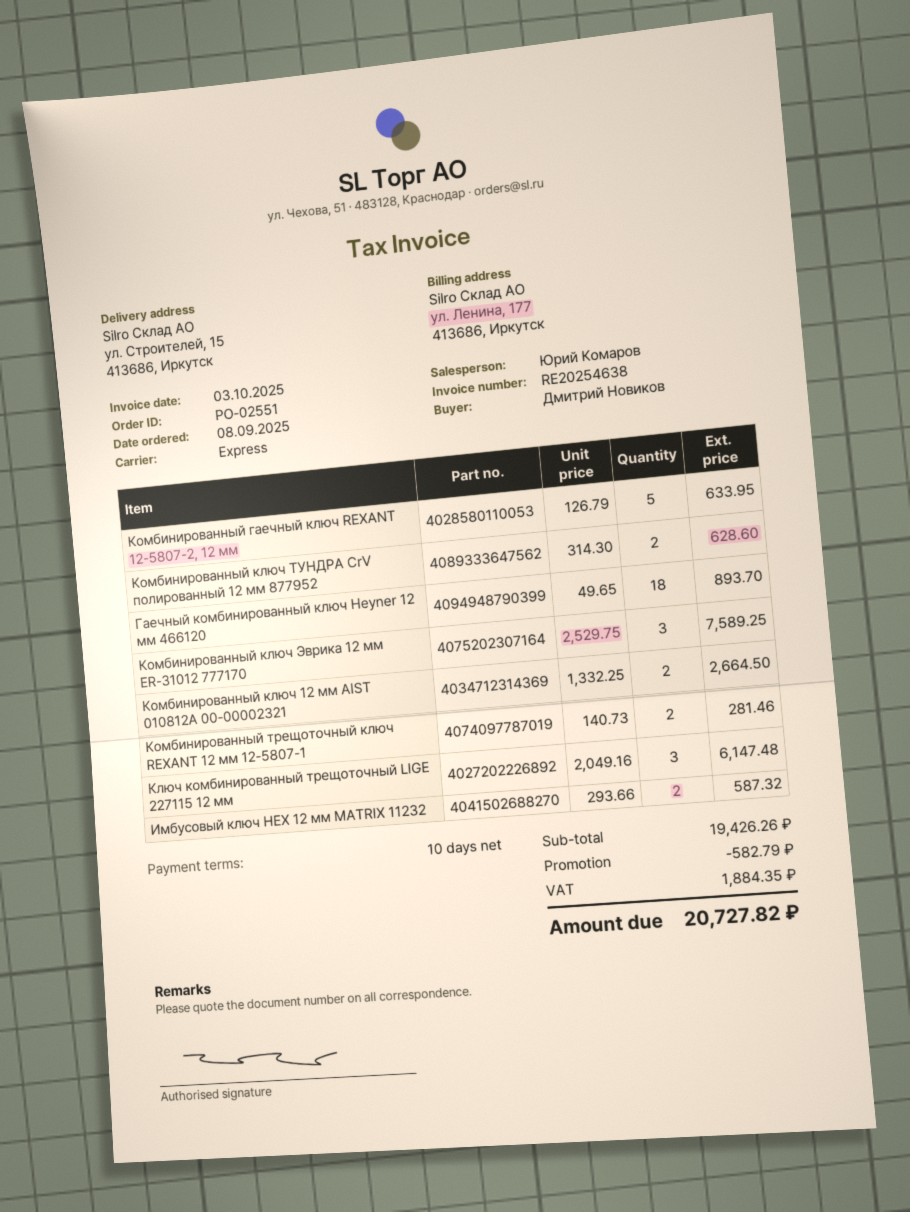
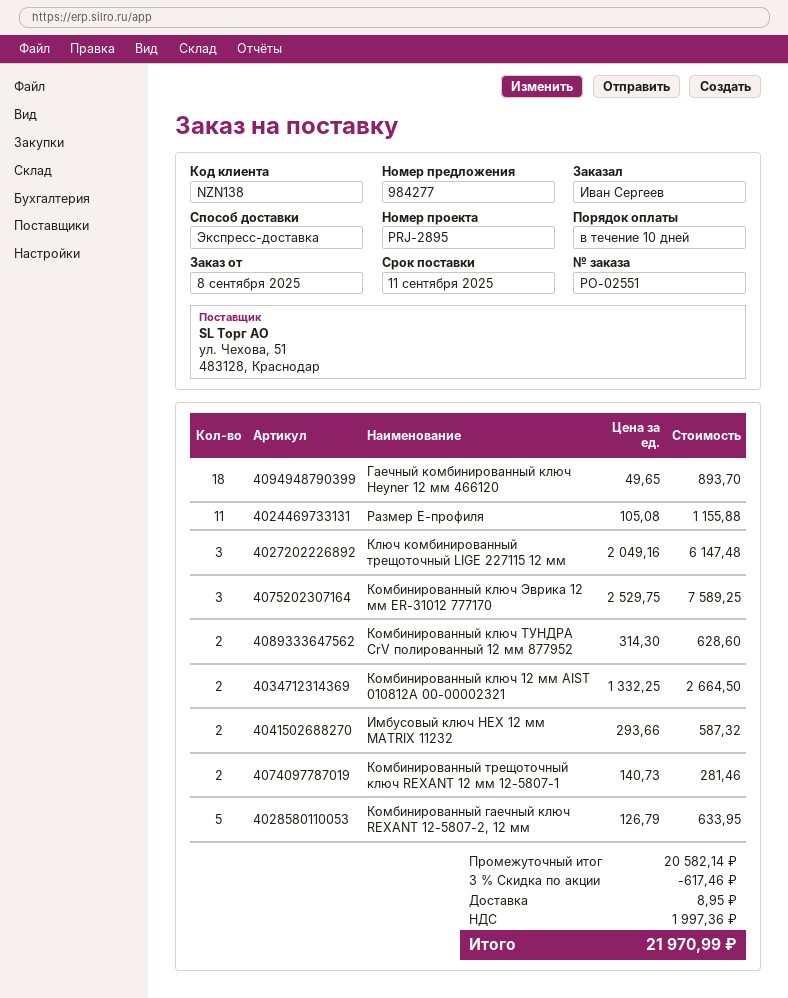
ordered by: Дмитрий Новиков -> Иван Сергеев
Размер Е-профиля: none -> 11 x 105.08 = 1155.88
subtotal: 19426.26 -> 20582.14
discount: 582.79 -> 617.46
shipping: none -> 8.95
tax: 1884.35 -> 1997.36
total: 20727.82 -> 21970.99

